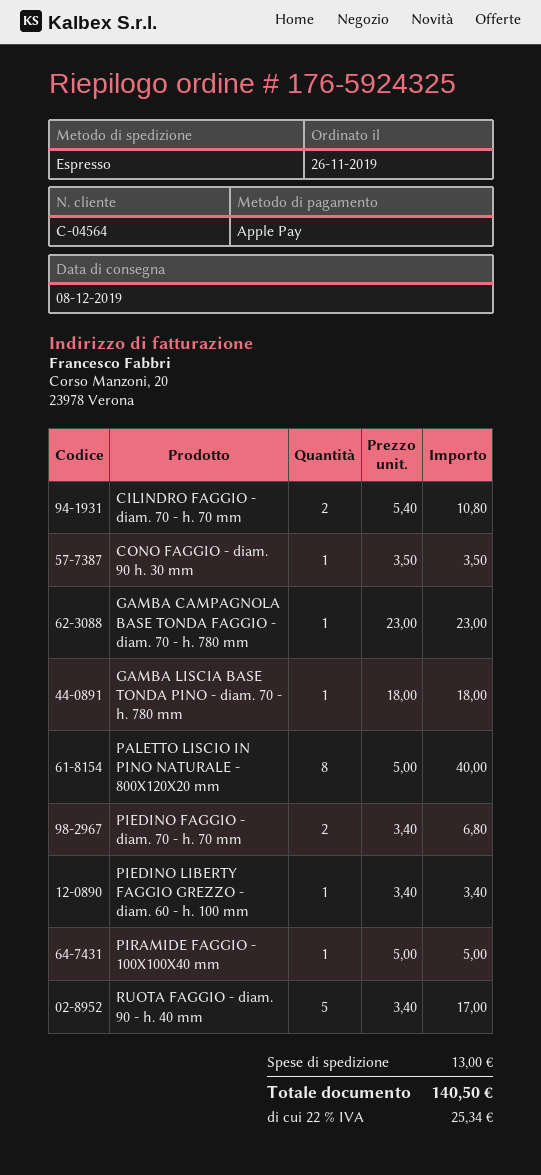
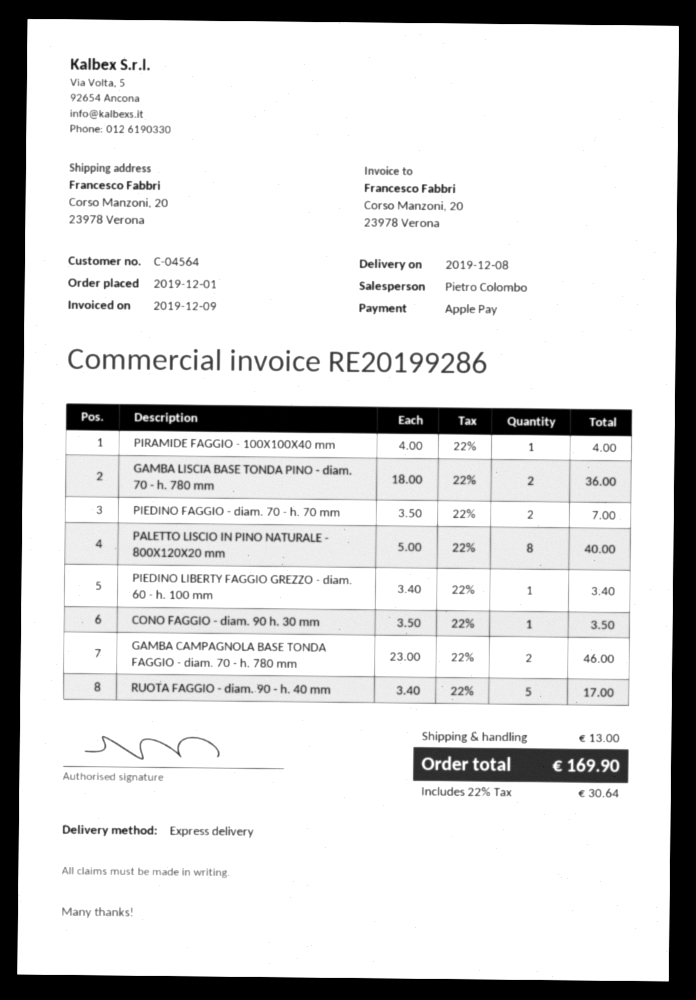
order date: 2019-11-26 -> 2019-12-01
CILINDRO FAGGIO - diam. 70 - h. 70 mm: 2 x 5.40 = 10.80 -> none
GAMBA CAMPAGNOLA BASE TONDA FAGGIO - diam. 70 - h. 780 mm: 1 x 23.00 = 23.00 -> 2 x 23.00 = 46.00
GAMBA LISCIA BASE TONDA PINO - diam. 70 - h. 780 mm: 1 x 18.00 = 18.00 -> 2 x 18.00 = 36.00
PIEDINO FAGGIO - diam. 70 - h. 70 mm: 2 x 3.40 = 6.80 -> 2 x 3.50 = 7.00
PIRAMIDE FAGGIO - 100X100X40 mm: 1 x 5.00 = 5.00 -> 1 x 4.00 = 4.00
tax: 22% = 25.34 -> 22% = 30.64
total: 140.50 -> 169.90

